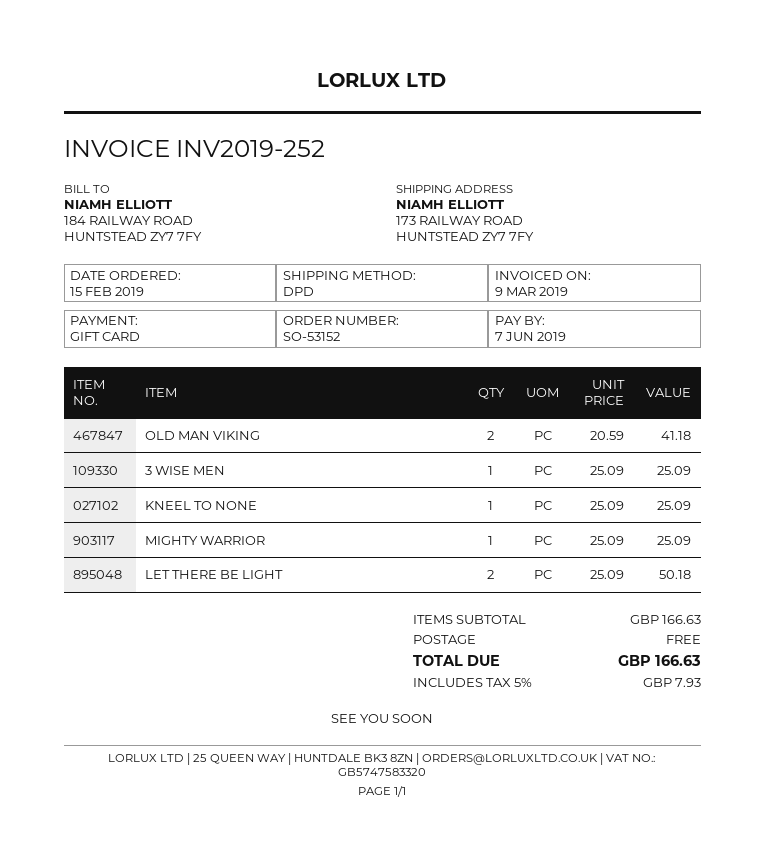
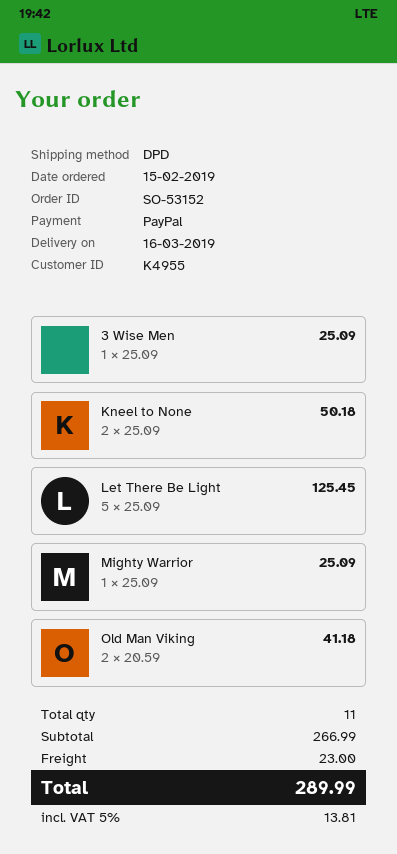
payment method: gift card -> PayPal
KNEEL TO NONE: 1 x 25.09 = 25.09 -> 2 x 25.09 = 50.18
LET THERE BE LIGHT: 2 x 25.09 = 50.18 -> 5 x 25.09 = 125.45
subtotal: 166.63 -> 266.99
shipping: 0.00 -> 23.00
tax: 5% = 7.93 -> 5% = 13.81
total: 166.63 -> 289.99

